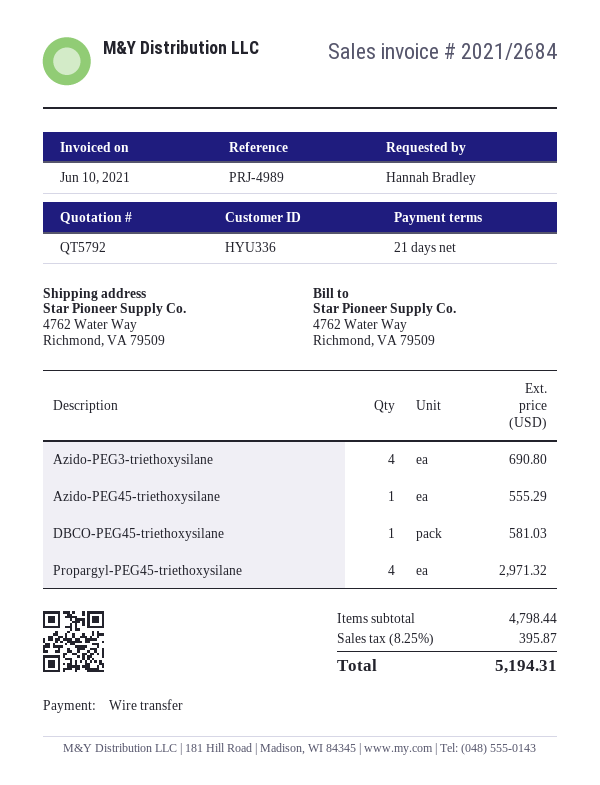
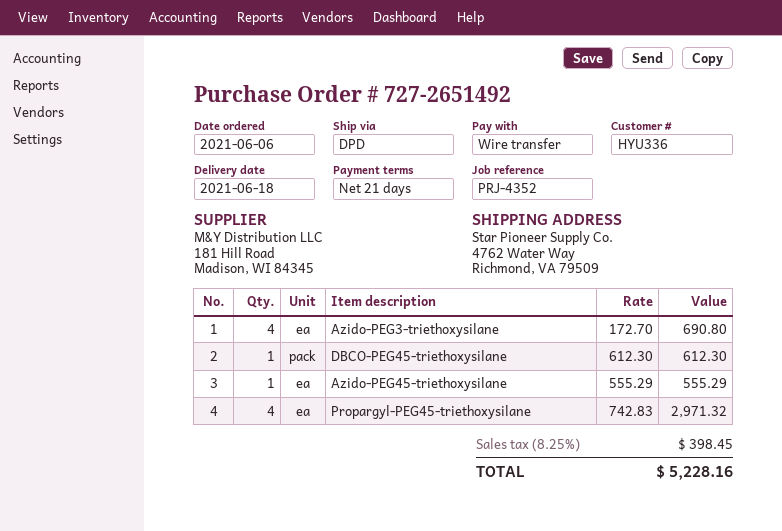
reference: PRJ-4989 -> PRJ-4352
DBCO-PEG45-triethoxysilane: 1 for 581.03 -> 1 for 612.30
tax: 8.25% = 395.87 -> 8.25% = 398.45
total: 5194.31 -> 5228.16

